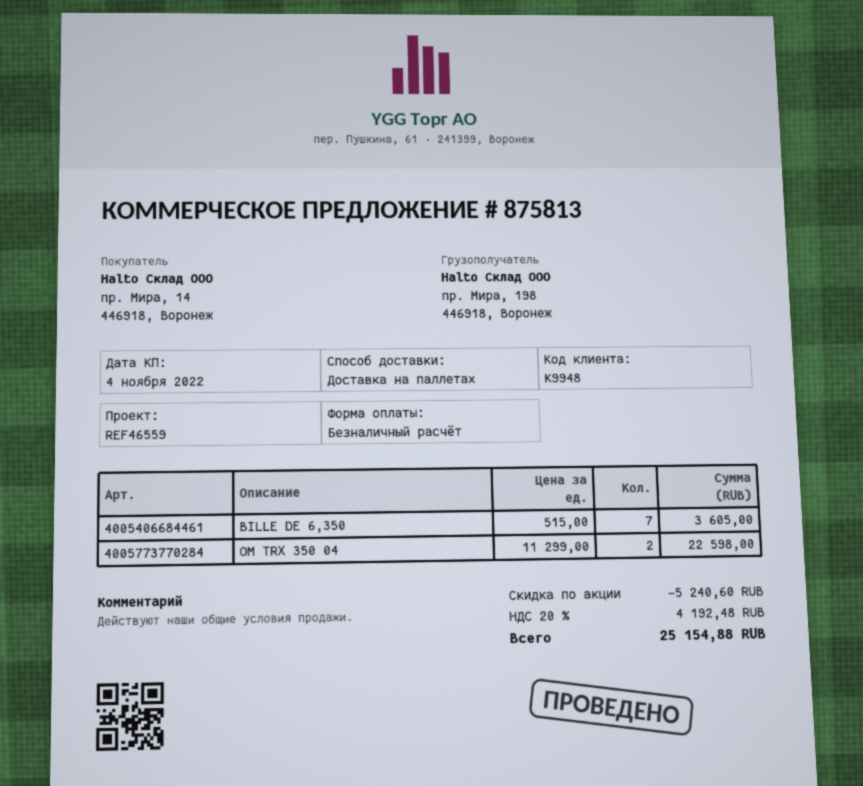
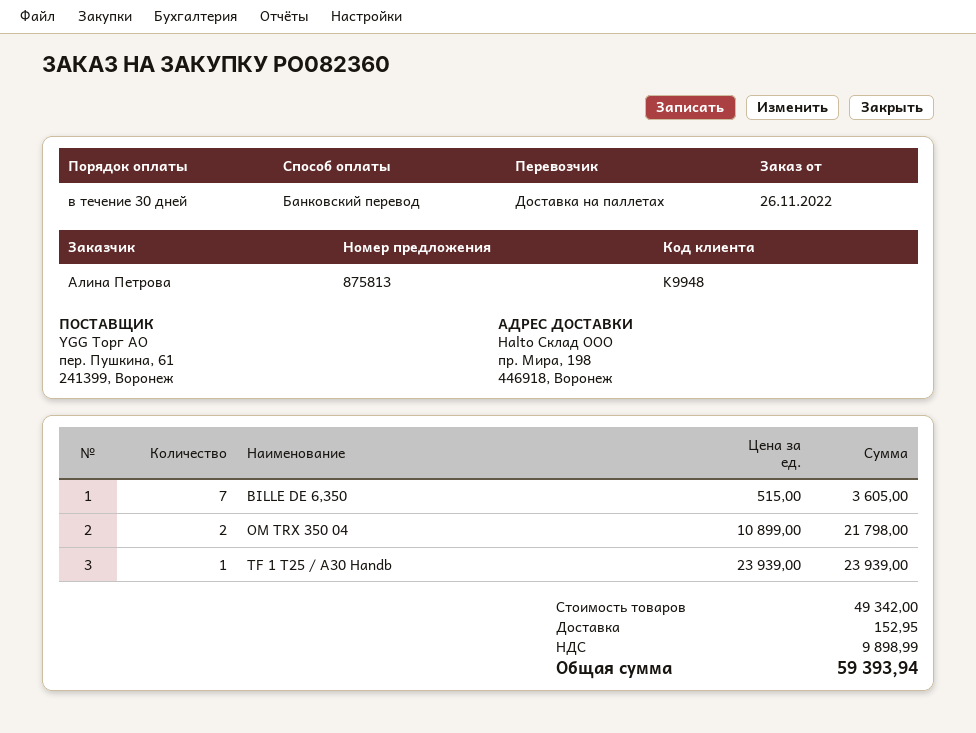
OM TRX 350 04: 2 x 11299.00 = 22598.00 -> 2 x 10899.00 = 21798.00
TF 1 T25 / A30 Handb: none -> 1 x 23939.00 = 23939.00
discount: 5240.60 -> none
shipping: none -> 152.95
tax: 4192.48 -> 9898.99
total: 25154.88 -> 59393.94

